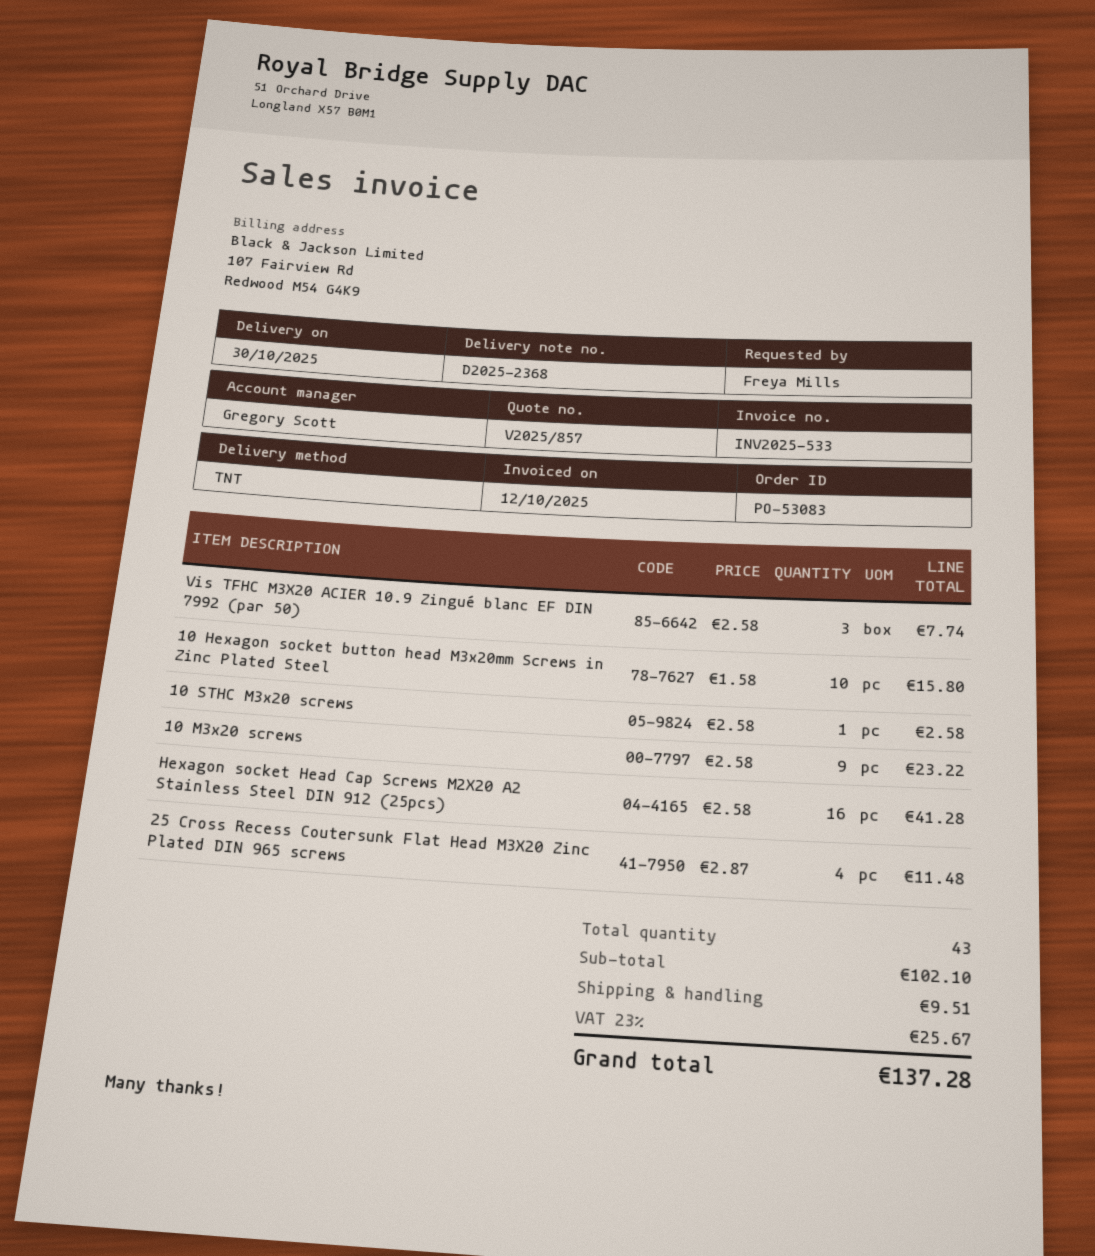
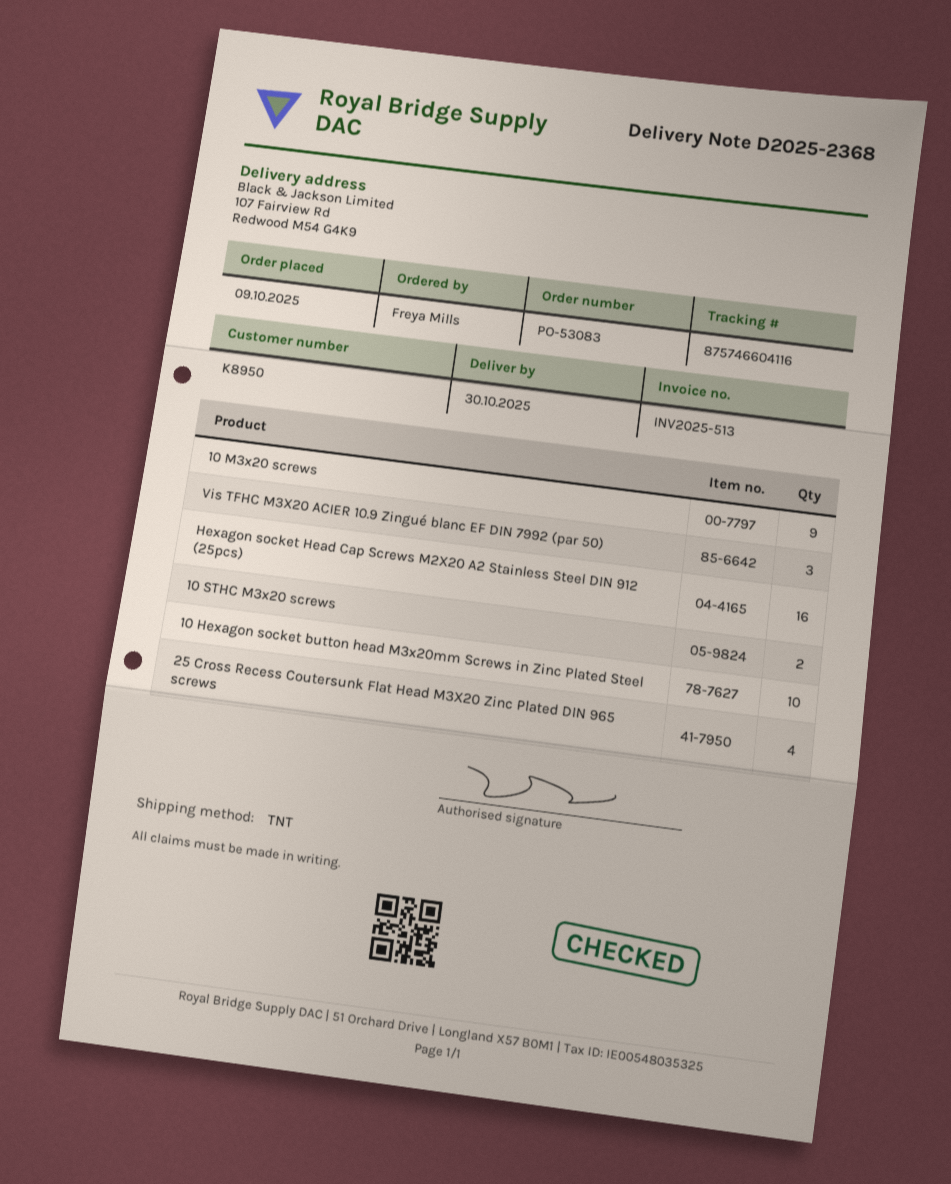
invoice number: INV2025-533 -> INV2025-513
10 STHC M3x20 screws: 1 -> 2

